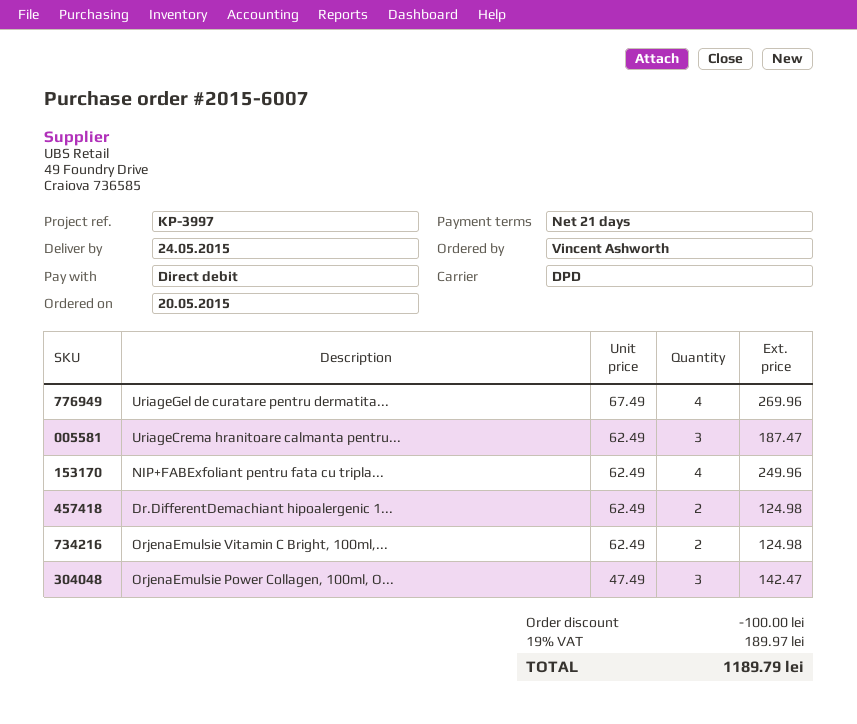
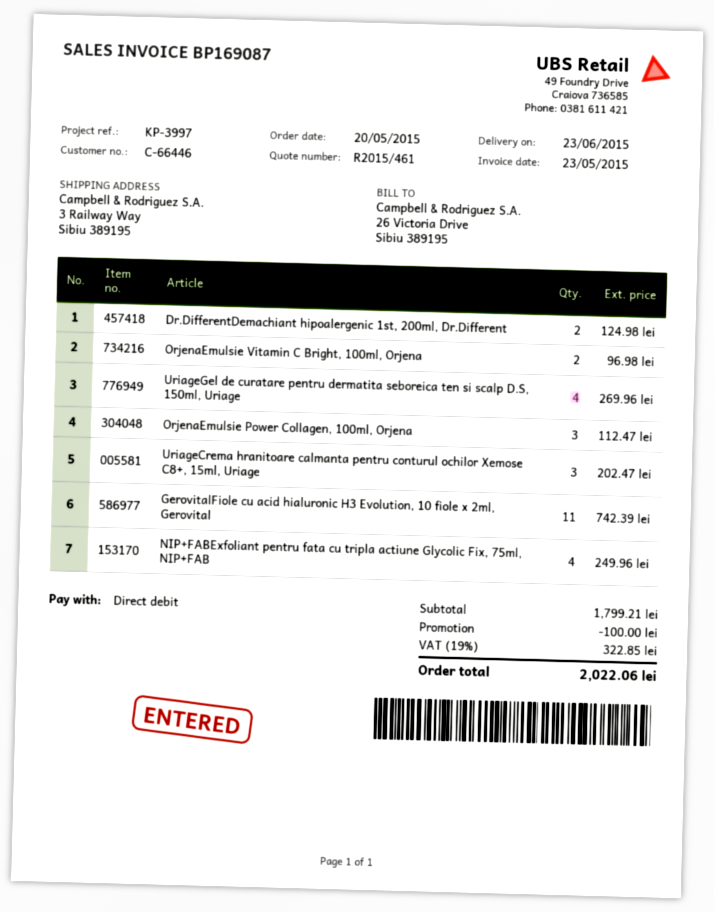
delivery date: 2015-05-24 -> 2015-06-23
UriageCrema hranitoare calmanta pentru...: 3 for 187.47 -> 3 for 202.47
OrjenaEmulsie Vitamin C Bright, 100ml,...: 2 for 124.98 -> 2 for 96.98
OrjenaEmulsie Power Collagen, 100ml, O...: 3 for 142.47 -> 3 for 112.47
GerovitalFiole cu acid hialuronic H3 Evolution, 10 fiole x 2ml, Gerovital: none -> 11 for 742.39
tax: 19% = 189.97 -> 19% = 322.85
total: 1189.79 -> 2022.06

